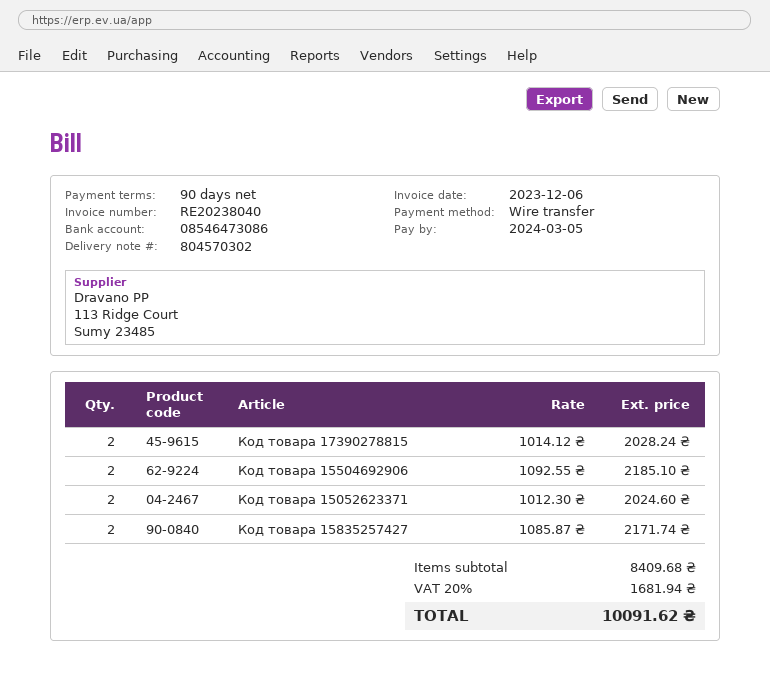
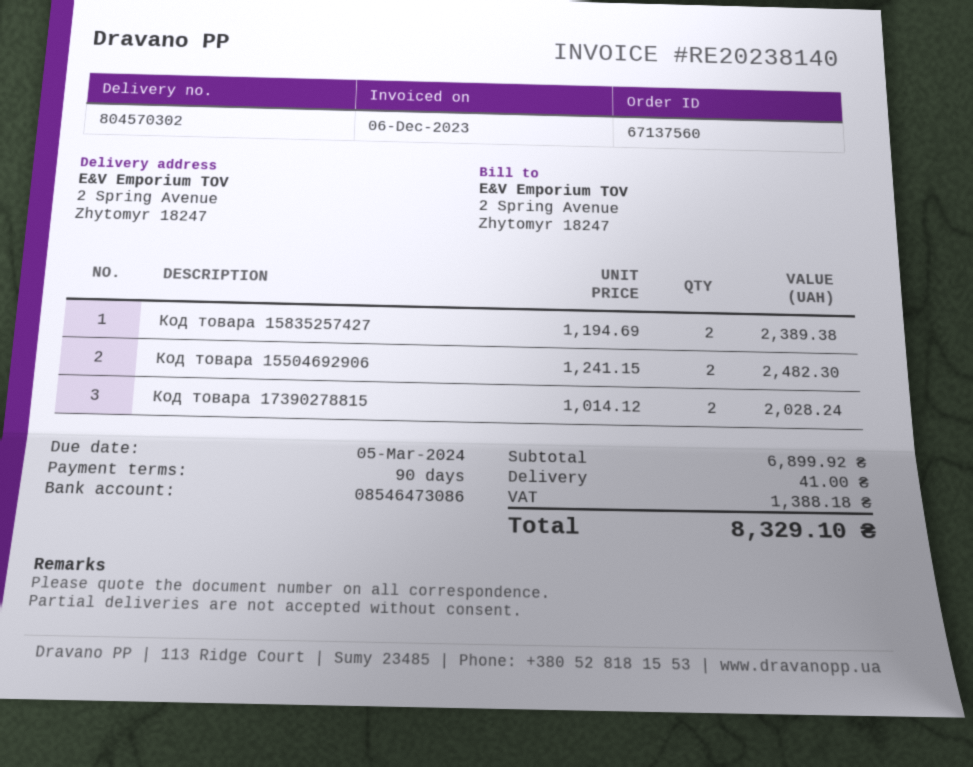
invoice number: RE20238040 -> RE20238140
Код товара 15504692906: 2 x 1092.55 = 2185.10 -> 2 x 1241.15 = 2482.30
Код товара 15052623371: 2 x 1012.30 = 2024.60 -> none
Код товара 15835257427: 2 x 1085.87 = 2171.74 -> 2 x 1194.69 = 2389.38
subtotal: 8409.68 -> 6899.92
shipping: none -> 41.00
tax: 1681.94 -> 1388.18
total: 10091.62 -> 8329.10

